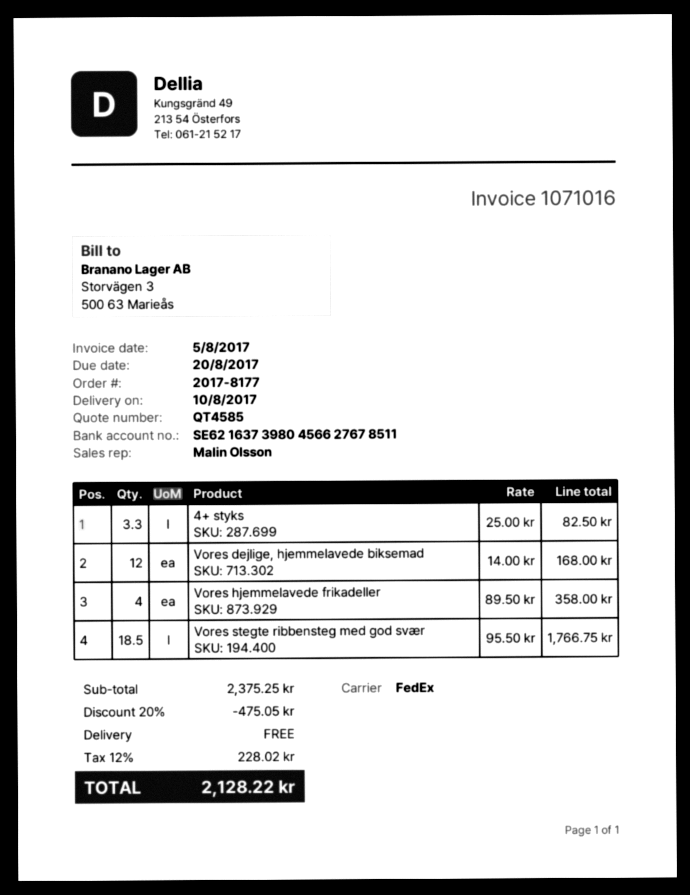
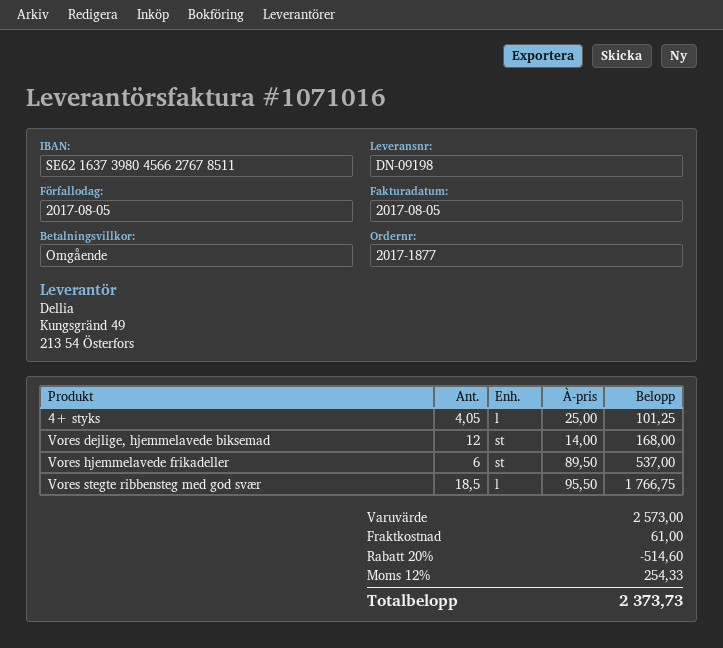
order number: 2017-8177 -> 2017-1877
due date: 2017-08-20 -> 2017-08-05
4+ styks: 3.3 x 25.00 = 82.50 -> 4.05 x 25.00 = 101.25
Vores hjemmelavede frikadeller: 4 x 89.50 = 358.00 -> 6 x 89.50 = 537.00
subtotal: 2375.25 -> 2573.00
discount: 20% = 475.05 -> 20% = 514.60
shipping: 0.00 -> 61.00
tax: 12% = 228.02 -> 12% = 254.33
total: 2128.22 -> 2373.73

